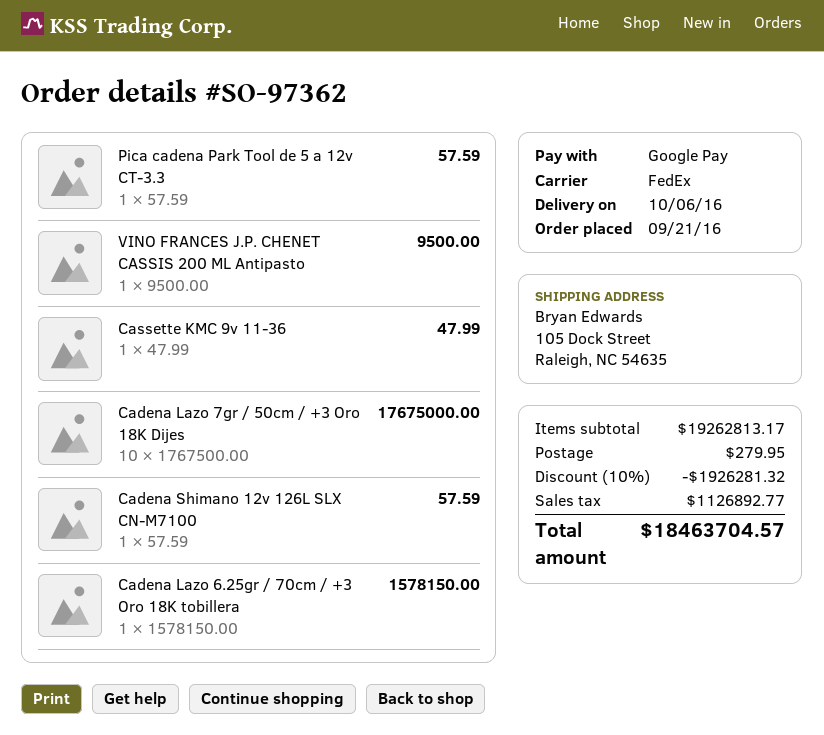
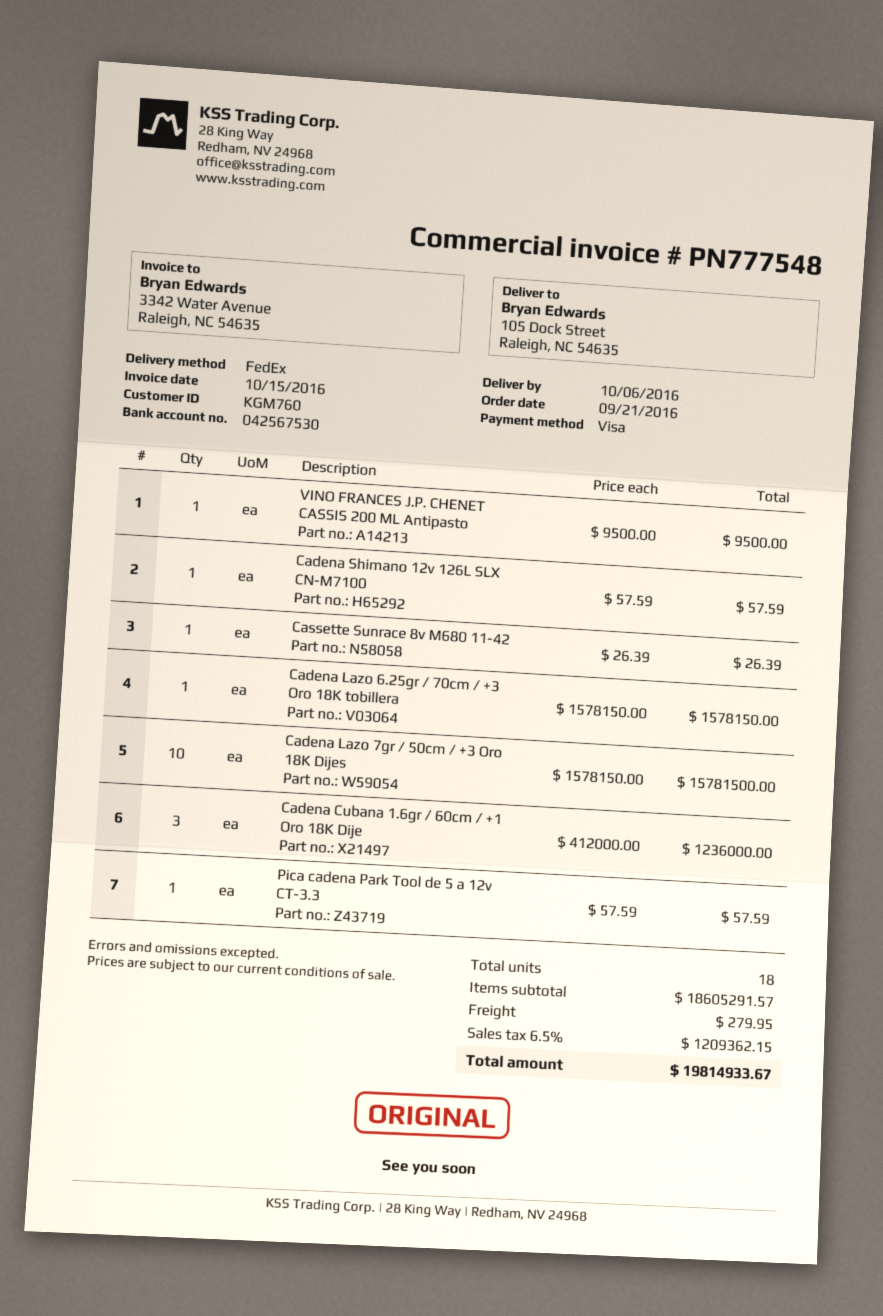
payment method: Google Pay -> Visa
Cassette KMC 9v 11-36: 1 x 47.99 = 47.99 -> none
Cadena Lazo 7gr / 50cm / +3 Oro 18K Dijes: 10 x 1767500.00 = 17675000.00 -> 10 x 1578150.00 = 15781500.00
Cassette Sunrace 8v M680 11-42: none -> 1 x 26.39 = 26.39
Cadena Cubana 1.6gr / 60cm / +1 Oro 18K Dije: none -> 3 x 412000.00 = 1236000.00
subtotal: 19262813.17 -> 18605291.57
discount: 10% = 1926281.32 -> none
tax: 1126892.77 -> 1209362.15
total: 18463704.57 -> 19814933.67

